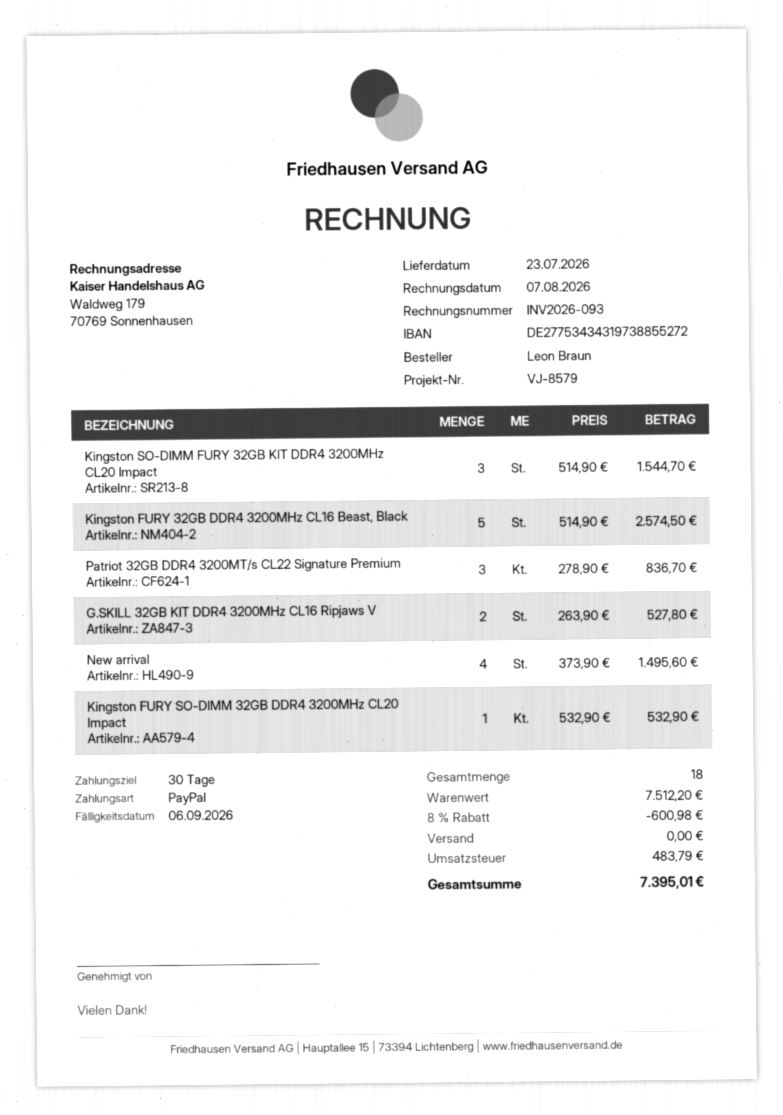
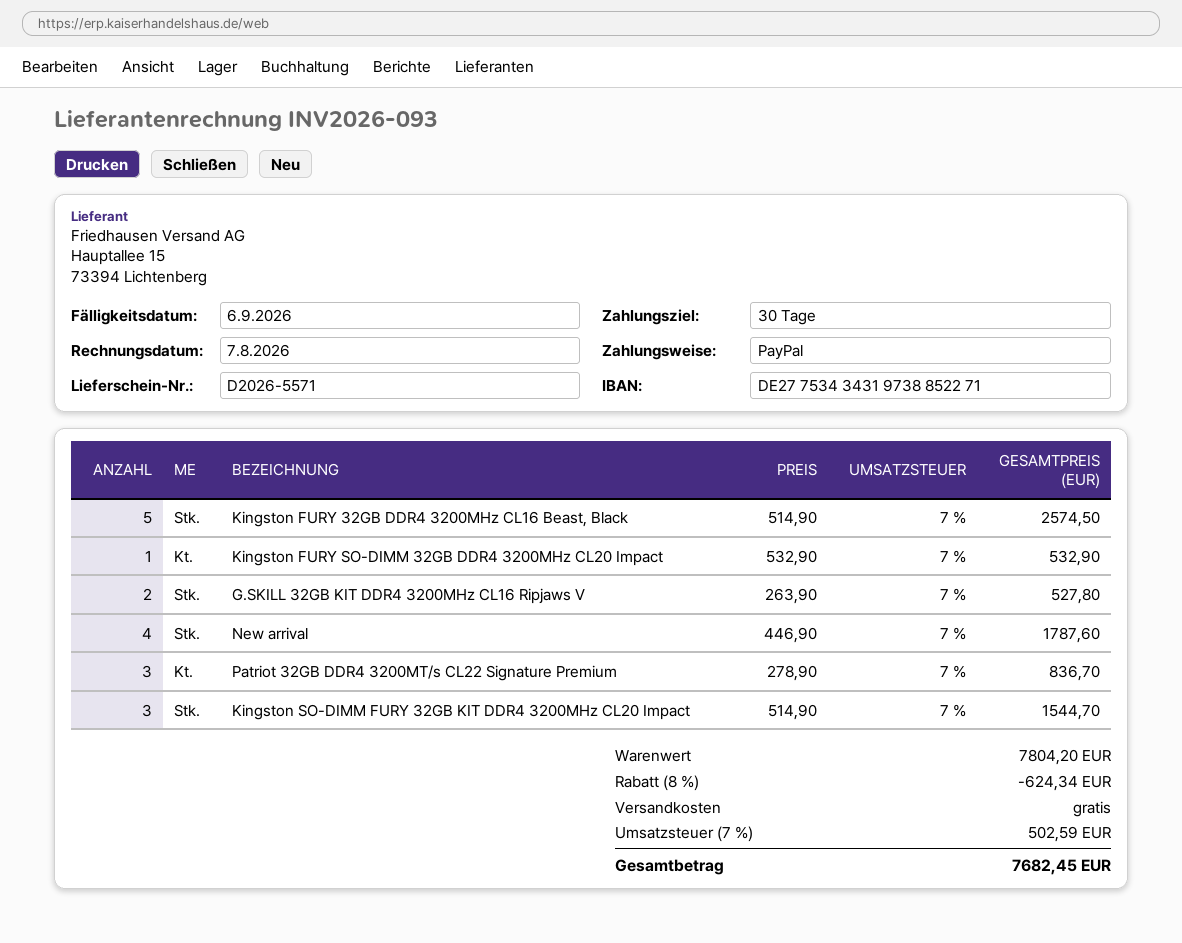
bank account: DE27753434319738855272 -> DE27753434319738852271
New arrival: 4 x 373.90 = 1495.60 -> 4 x 446.90 = 1787.60
subtotal: 7512.20 -> 7804.20
discount: 8% = 600.98 -> 8% = 624.34
tax: 483.79 -> 502.59
total: 7395.01 -> 7682.45

